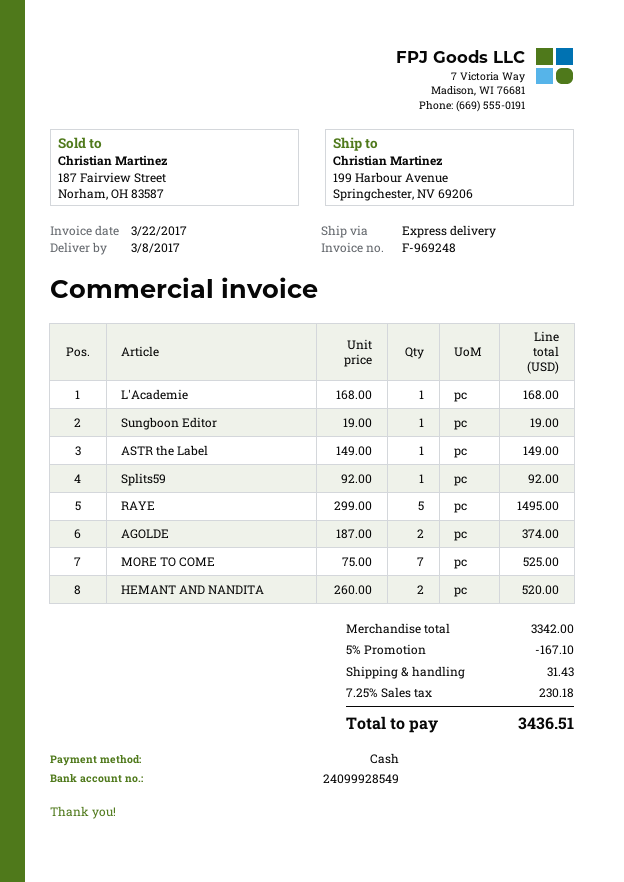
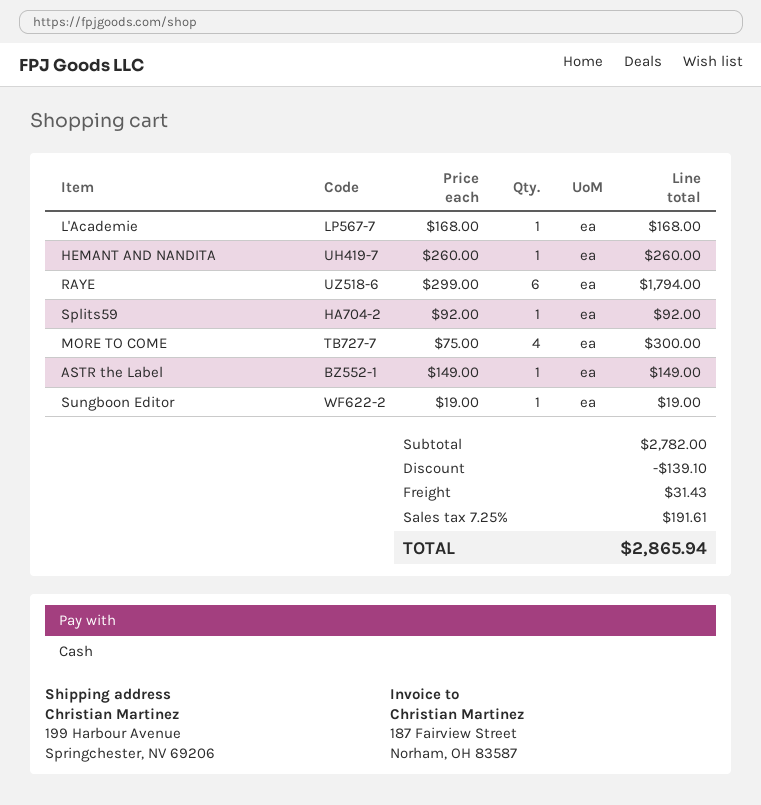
RAYE: 5 x 299.00 = 1495.00 -> 6 x 299.00 = 1794.00
AGOLDE: 2 x 187.00 = 374.00 -> none
MORE TO COME: 7 x 75.00 = 525.00 -> 4 x 75.00 = 300.00
HEMANT AND NANDITA: 2 x 260.00 = 520.00 -> 1 x 260.00 = 260.00
subtotal: 3342.00 -> 2782.00
discount: 167.10 -> 139.10
tax: 7.25% = 230.18 -> 7.25% = 191.61
total: 3436.51 -> 2865.94

